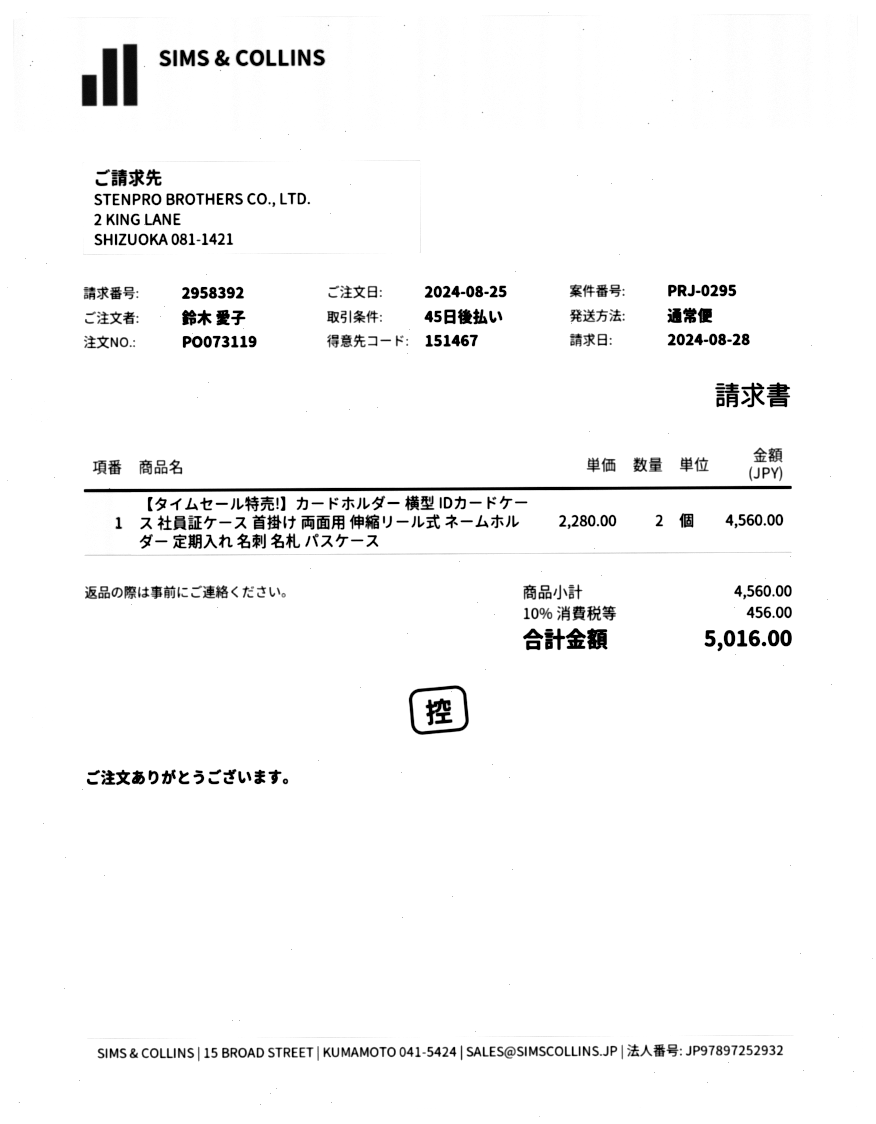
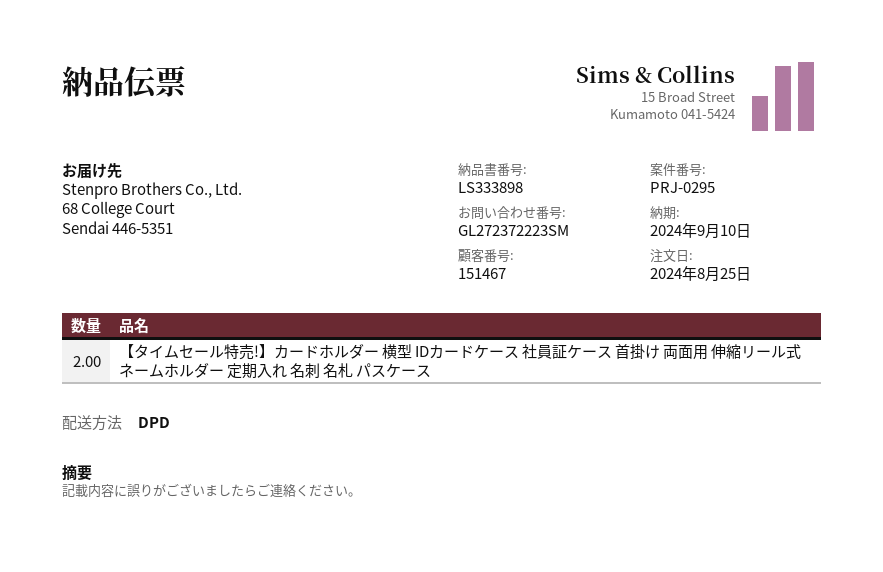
shipping method: standard -> DPD

